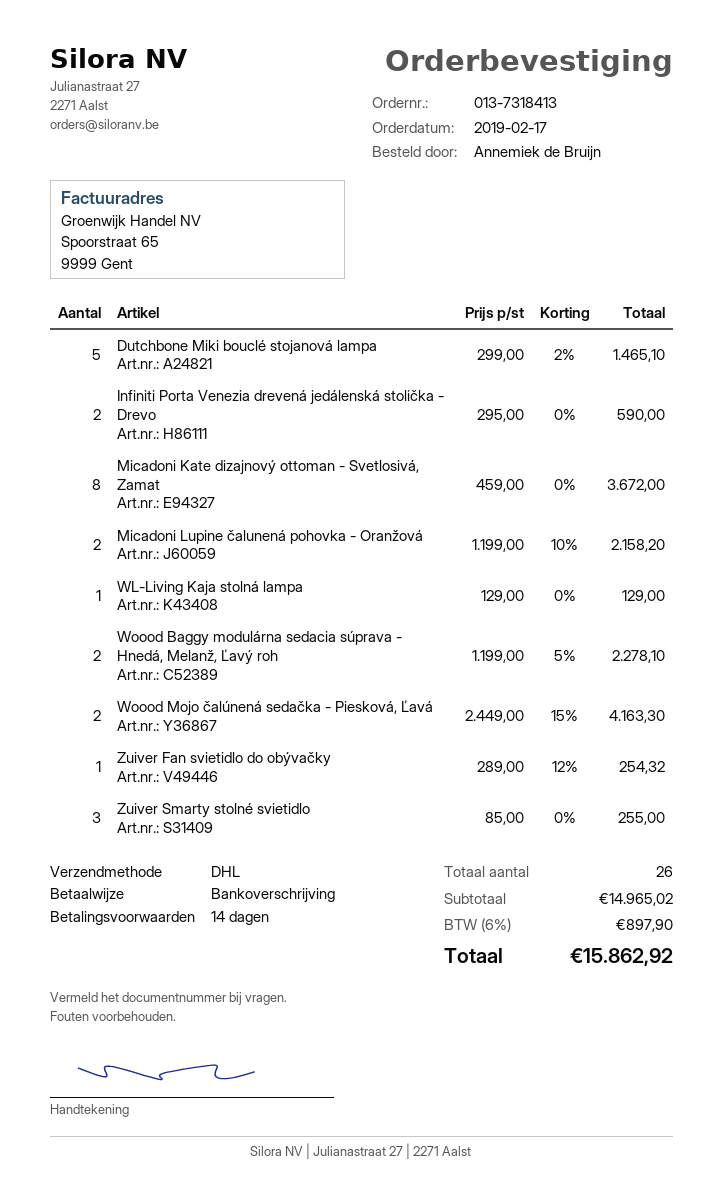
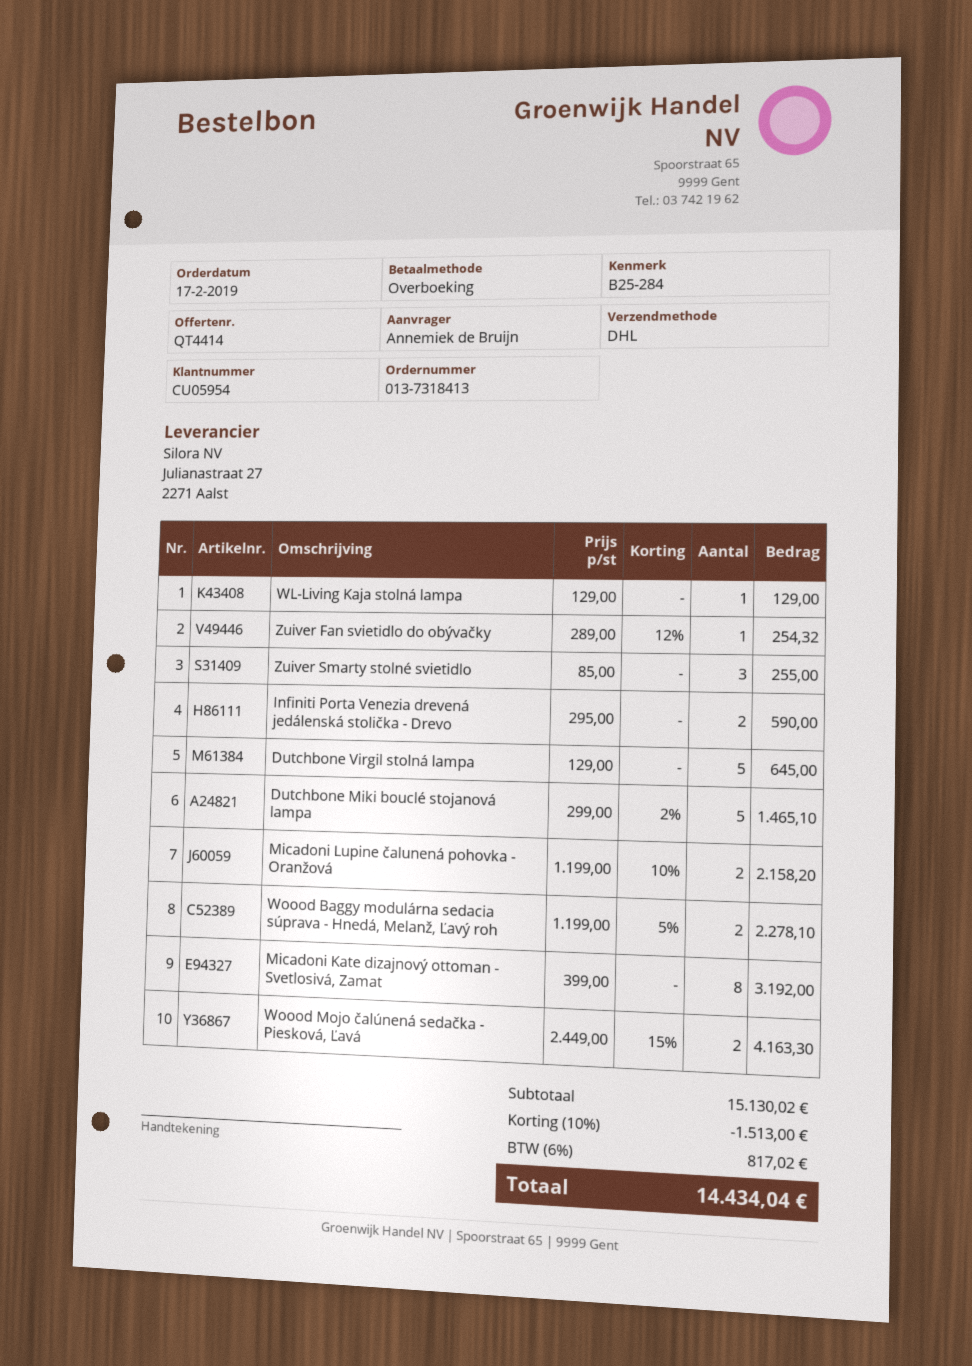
Micadoni Kate dizajnový ottoman - Svetlosivá, Zamat: 8 x 459.00 = 3672.00 -> 8 x 399.00 = 3192.00
Dutchbone Virgil stolná lampa: none -> 5 x 129.00 = 645.00
subtotal: 14965.02 -> 15130.02
discount: none -> 10% = 1513.00
tax: 6% = 897.90 -> 6% = 817.02
total: 15862.92 -> 14434.04

